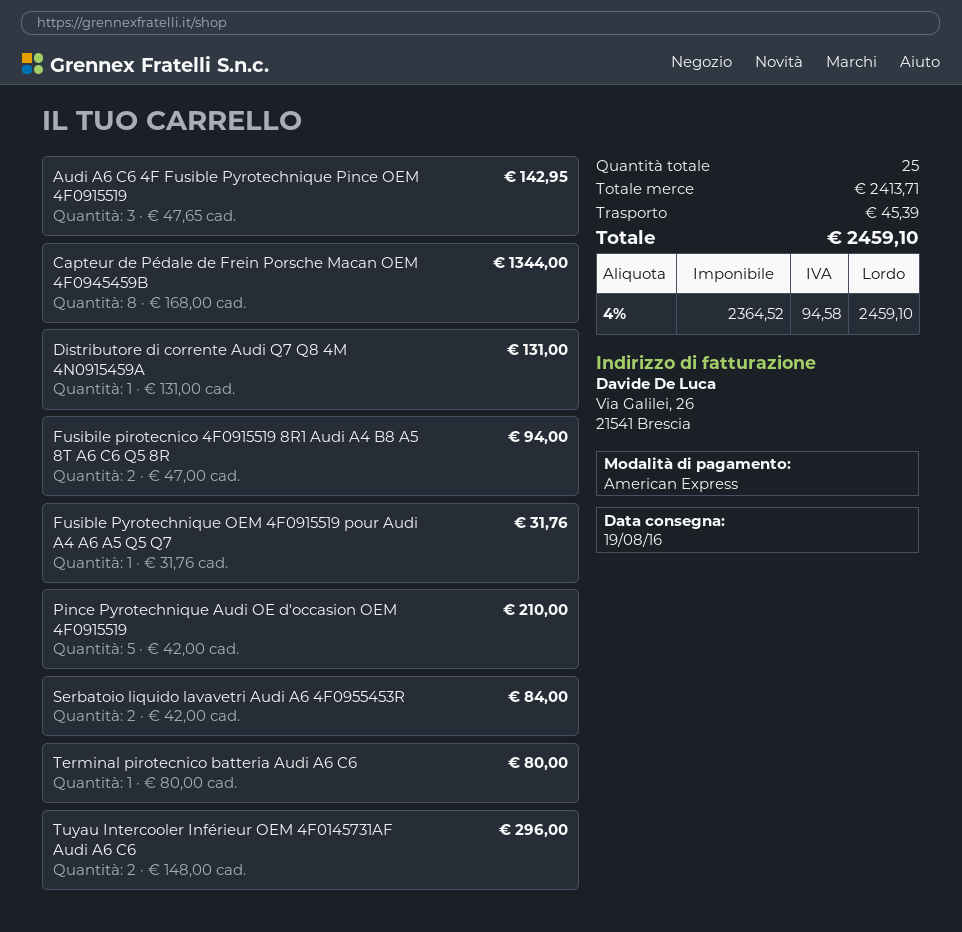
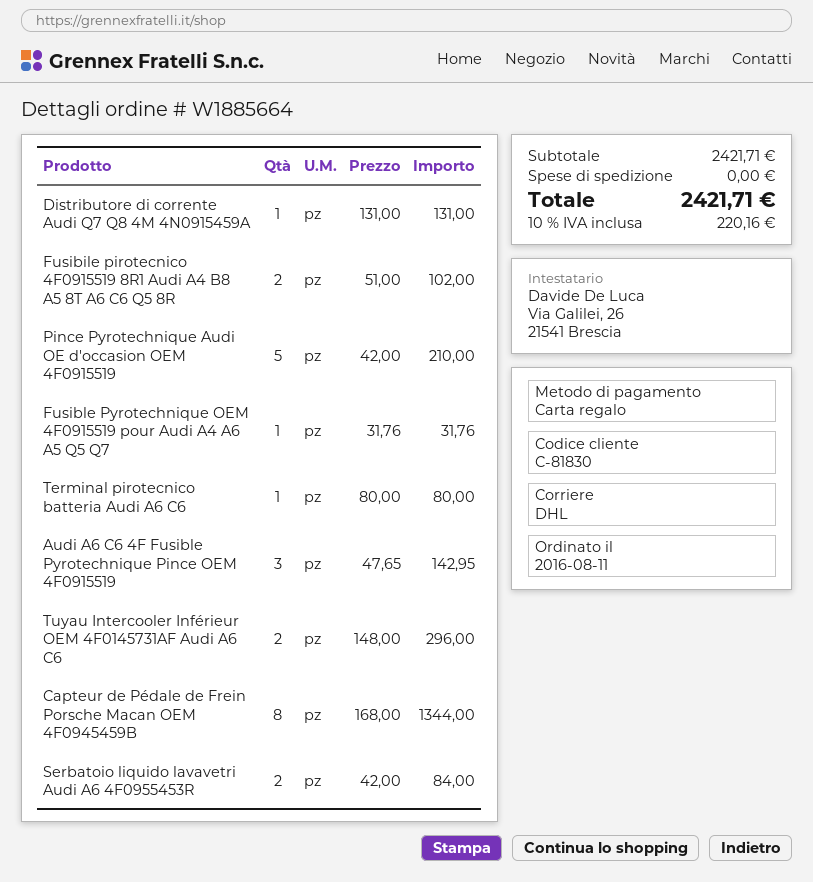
payment method: American Express -> gift card
Fusibile pirotecnico 4F0915519 8R1 Audi A4 B8 A5 8T A6 C6 Q5 8R: 2 x 47.00 = 94.00 -> 2 x 51.00 = 102.00
subtotal: 2413.71 -> 2421.71
shipping: 45.39 -> 0.00
tax: 4% = 94.58 -> 10% = 220.16
total: 2459.10 -> 2421.71

